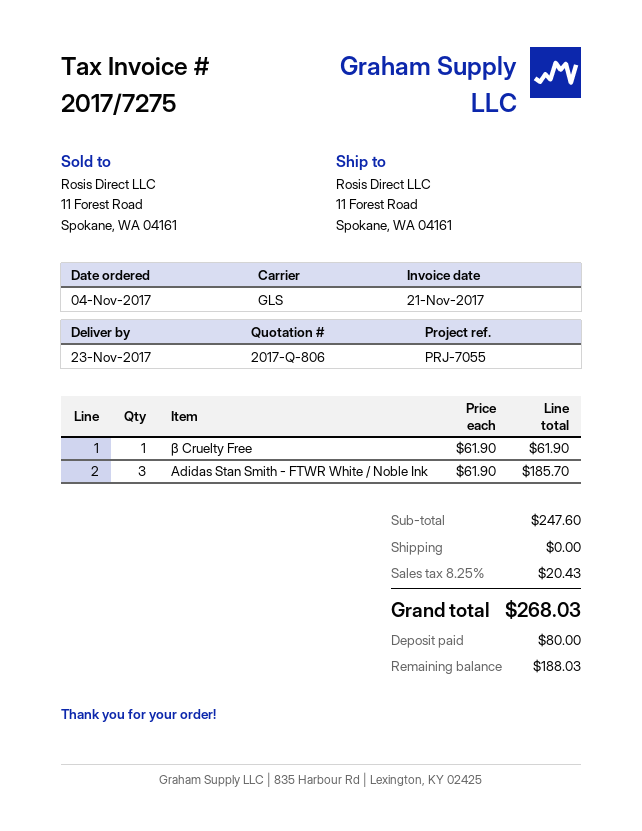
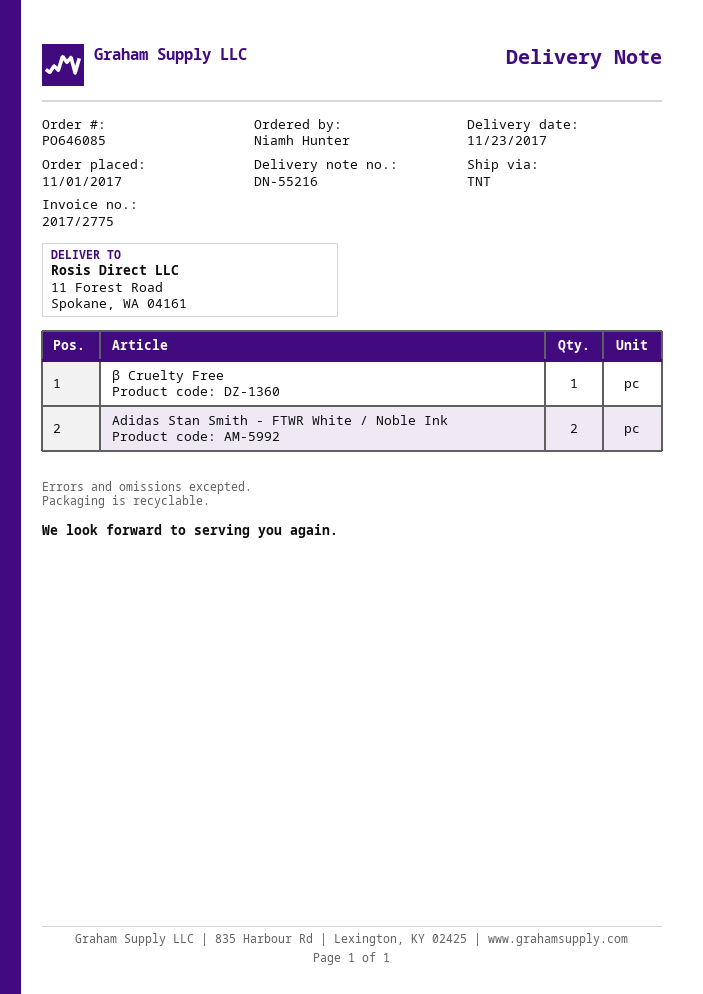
order date: 2017-11-04 -> 2017-11-01
invoice number: 2017/7275 -> 2017/2775
shipping method: GLS -> TNT
Adidas Stan Smith - FTWR White / Noble Ink: 3 -> 2

